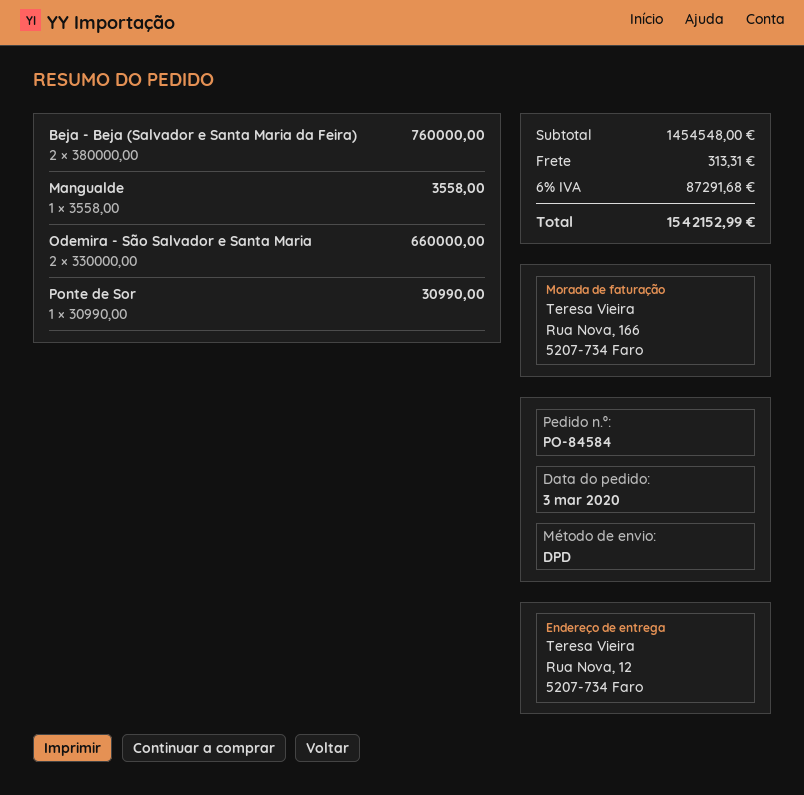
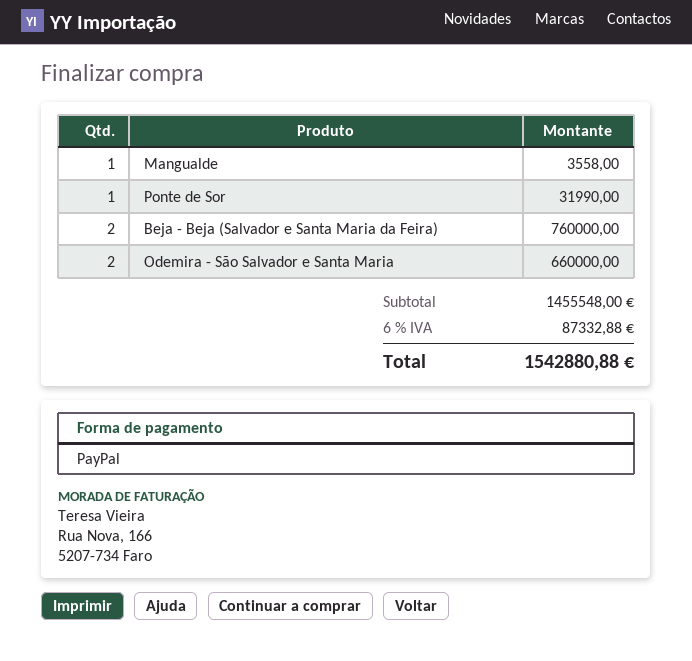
Ponte de Sor: 1 for 30990.00 -> 1 for 31990.00
subtotal: 1454548.00 -> 1455548.00
shipping: 313.31 -> none
tax: 6% = 87291.68 -> 6% = 87332.88
total: 1542152.99 -> 1542880.88

